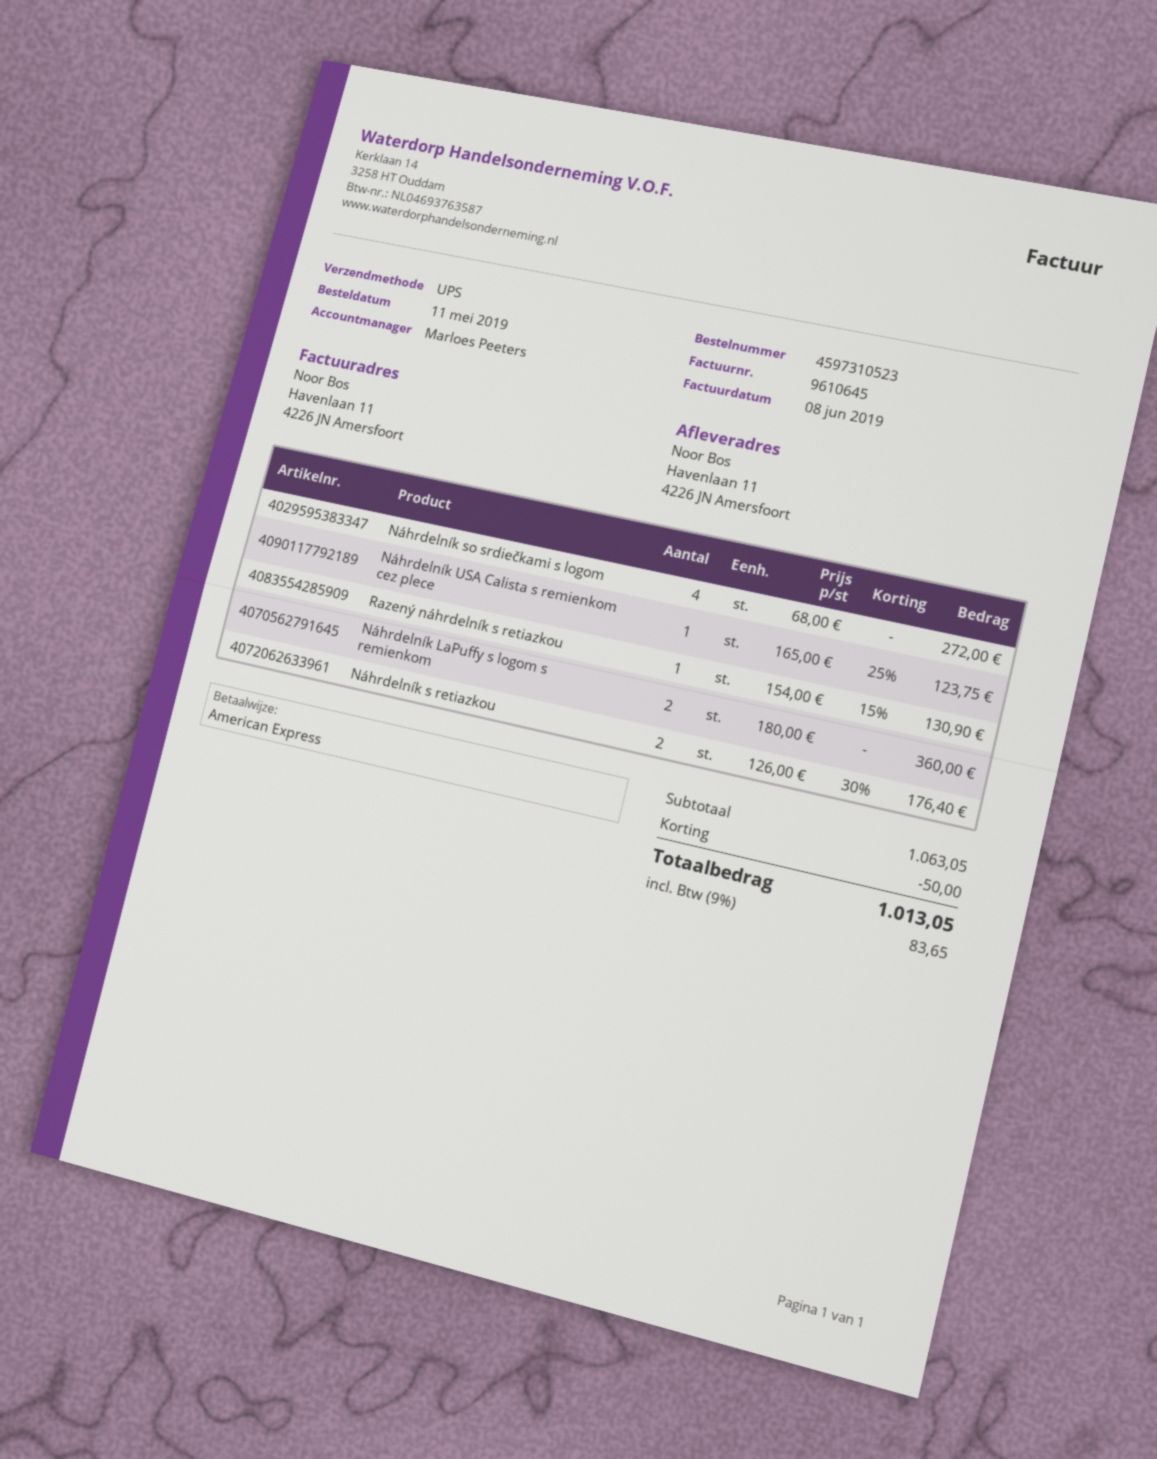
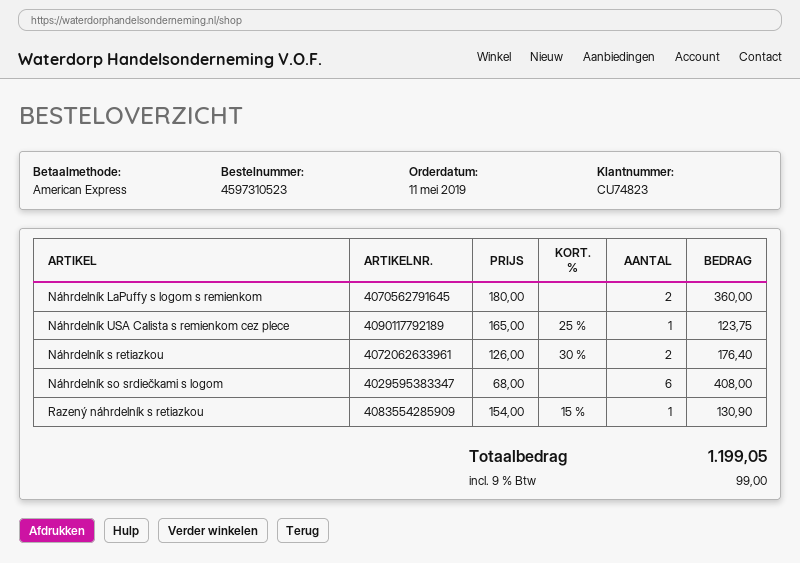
Náhrdelník so srdiečkami s logom: 4 x 68.00 = 272.00 -> 6 x 68.00 = 408.00
discount: 50.00 -> none
tax: 9% = 83.65 -> 9% = 99.00
total: 1013.05 -> 1199.05

